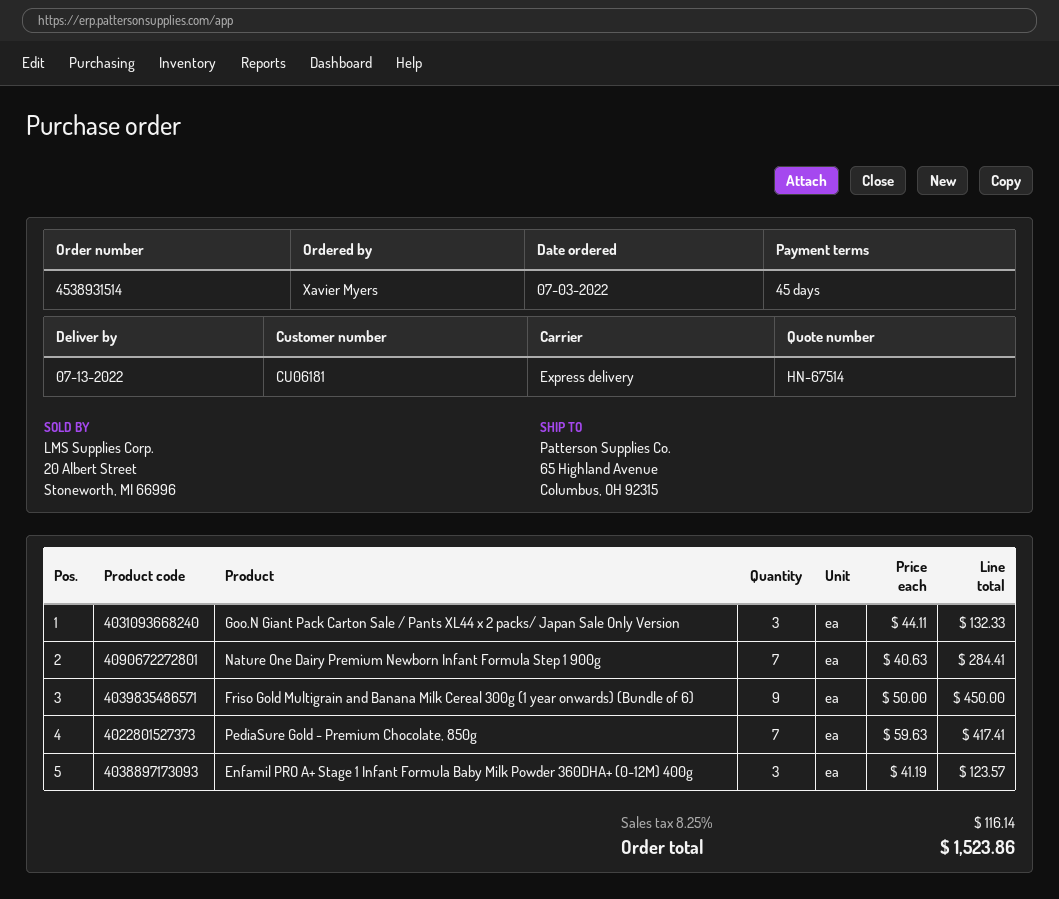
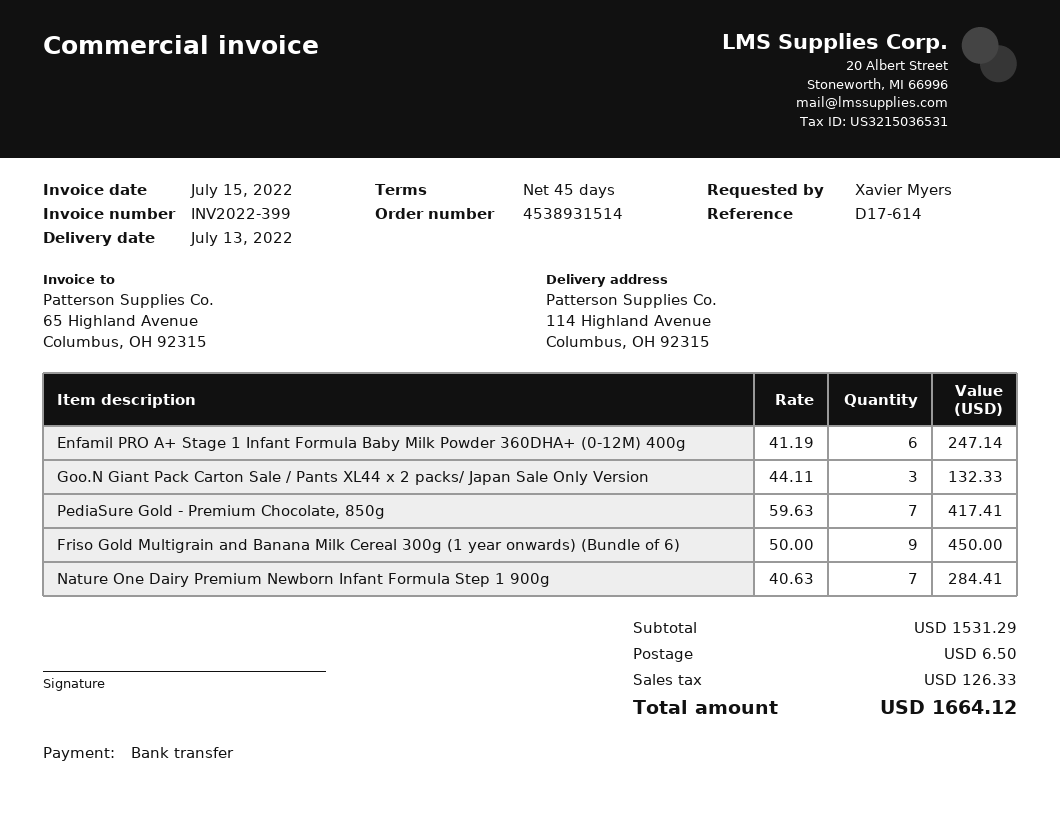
ship to: 65 Highland Avenue, Columbus, OH 92315 -> 114 Highland Avenue, Columbus, OH 92315
Enfamil PRO A+ Stage 1 Infant Formula Baby Milk Powder 360DHA+ (0-12M) 400g: 3 x 41.19 = 123.57 -> 6 x 41.19 = 247.14
shipping: none -> 6.50
tax: 116.14 -> 126.33
total: 1523.86 -> 1664.12

